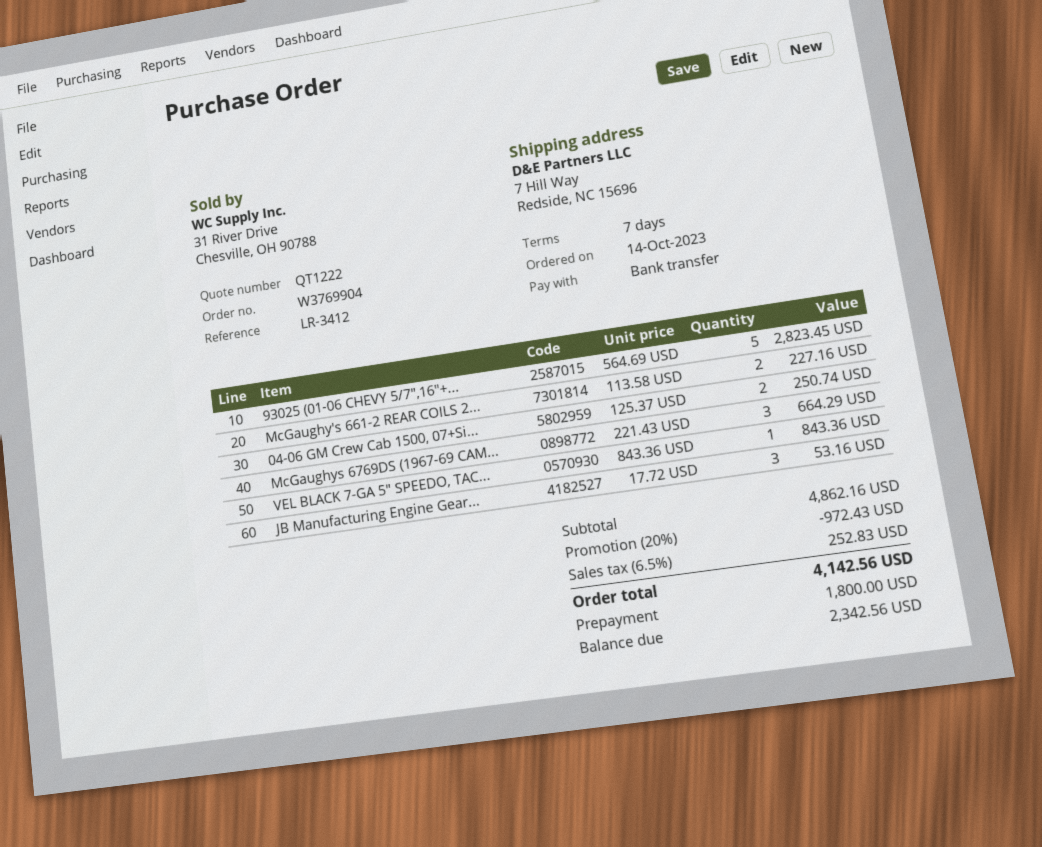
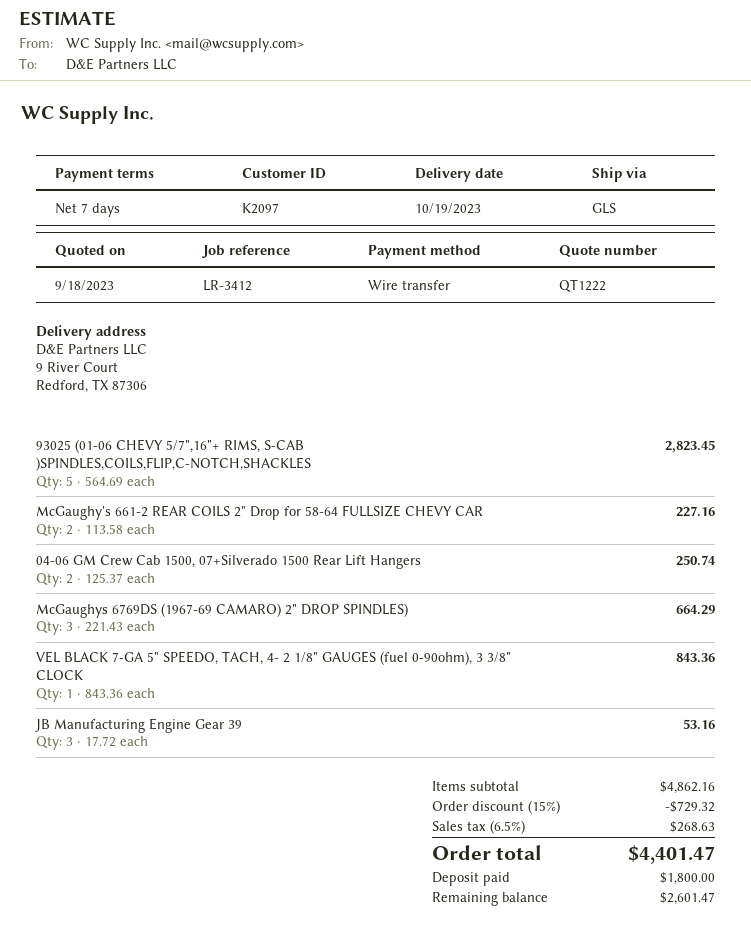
ship to: 7 Hill Way, Redside, NC 15696 -> 9 River Court, Redford, TX 87306
discount: 20% = 972.43 -> 15% = 729.32
tax: 6.5% = 252.83 -> 6.5% = 268.63
total: 4142.56 -> 4401.47
balance: 2342.56 -> 2601.47

